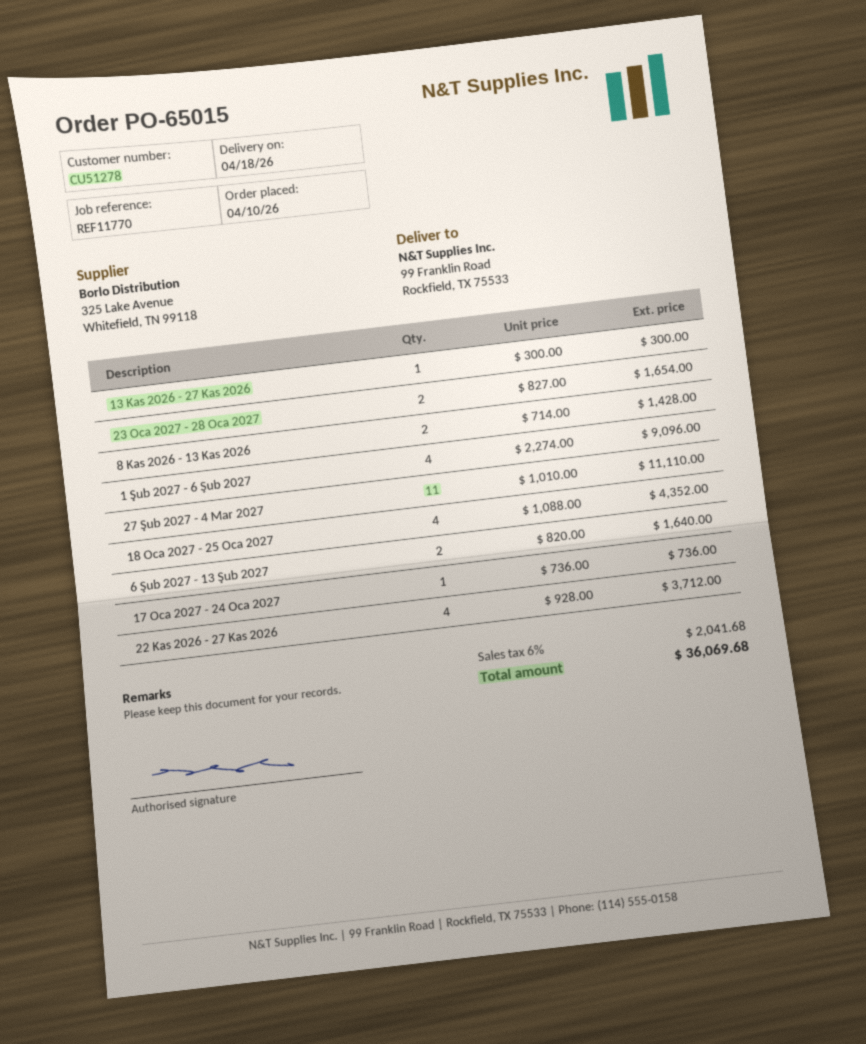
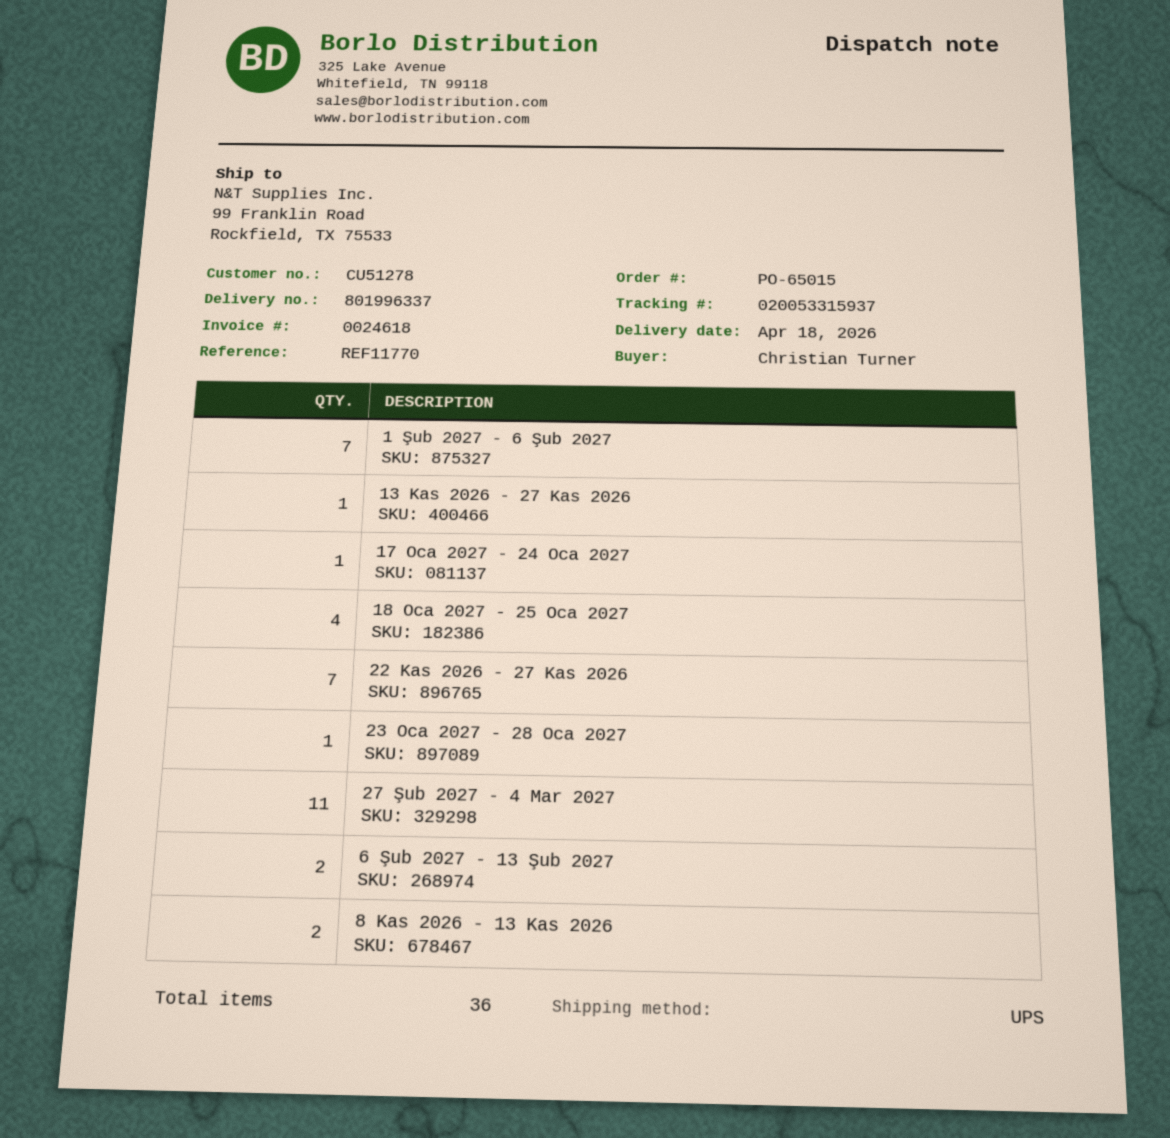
23 Oca 2027 - 28 Oca 2027: 2 -> 1
1 Şub 2027 - 6 Şub 2027: 4 -> 7
22 Kas 2026 - 27 Kas 2026: 4 -> 7

